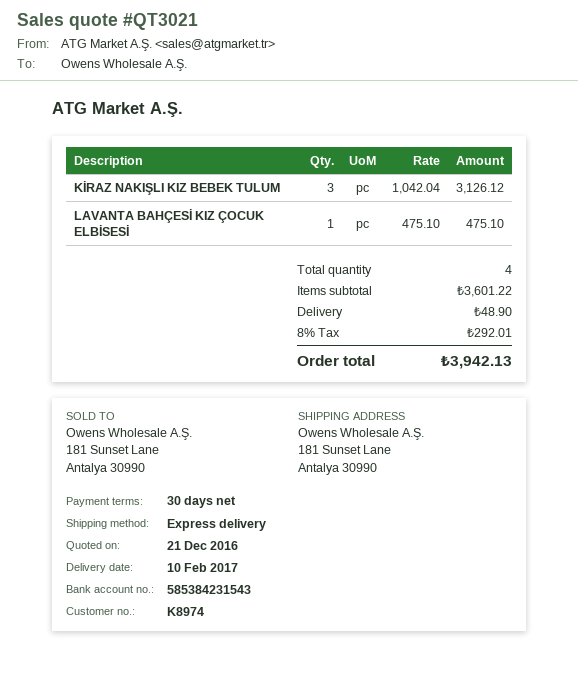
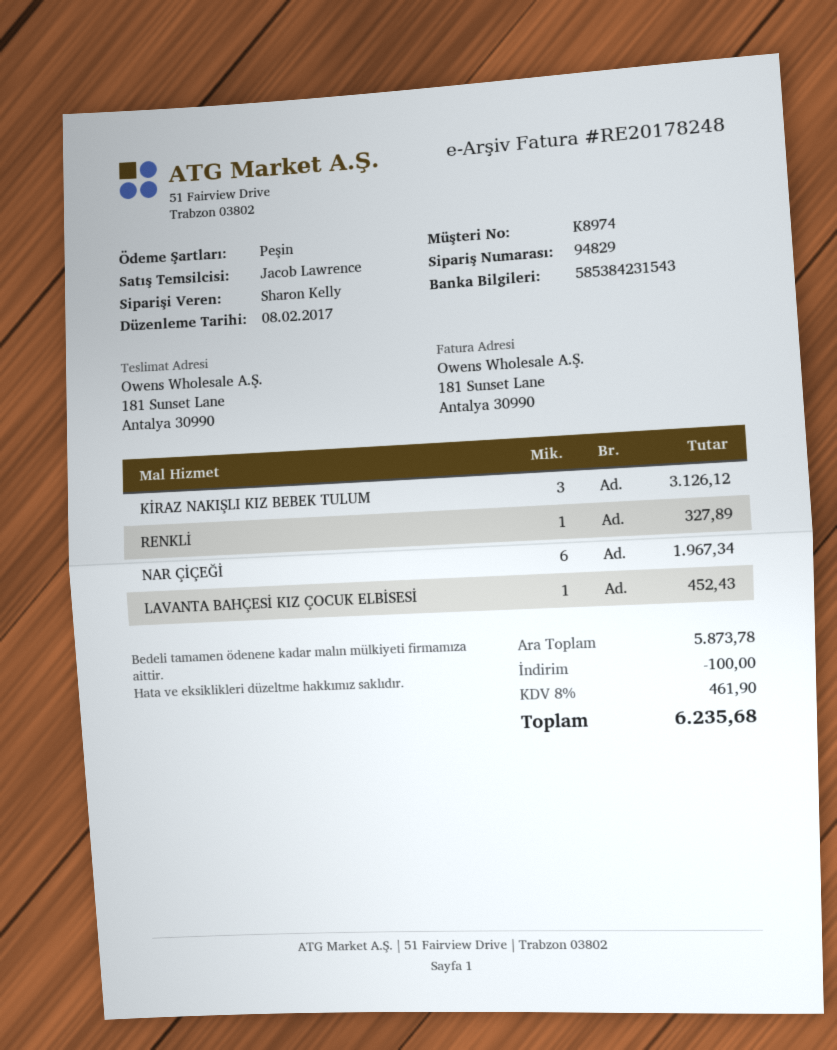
payment terms: 30 days -> on receipt
LAVANTA BAHÇESİ KIZ ÇOCUK ELBİSESİ: 1 for 475.10 -> 1 for 452.43
RENKLİ: none -> 1 for 327.89
NAR ÇİÇEĞİ: none -> 6 for 1967.34
subtotal: 3601.22 -> 5873.78
discount: none -> 100.00
shipping: 48.90 -> none
tax: 8% = 292.01 -> 8% = 461.90
total: 3942.13 -> 6235.68

